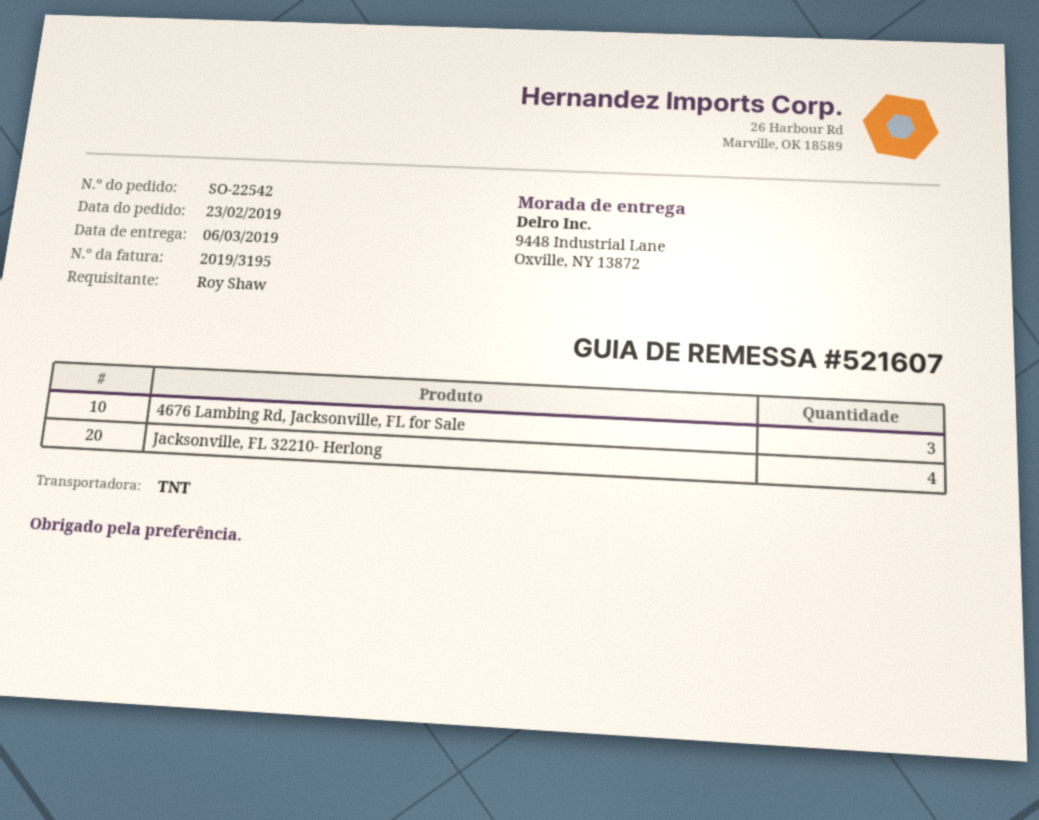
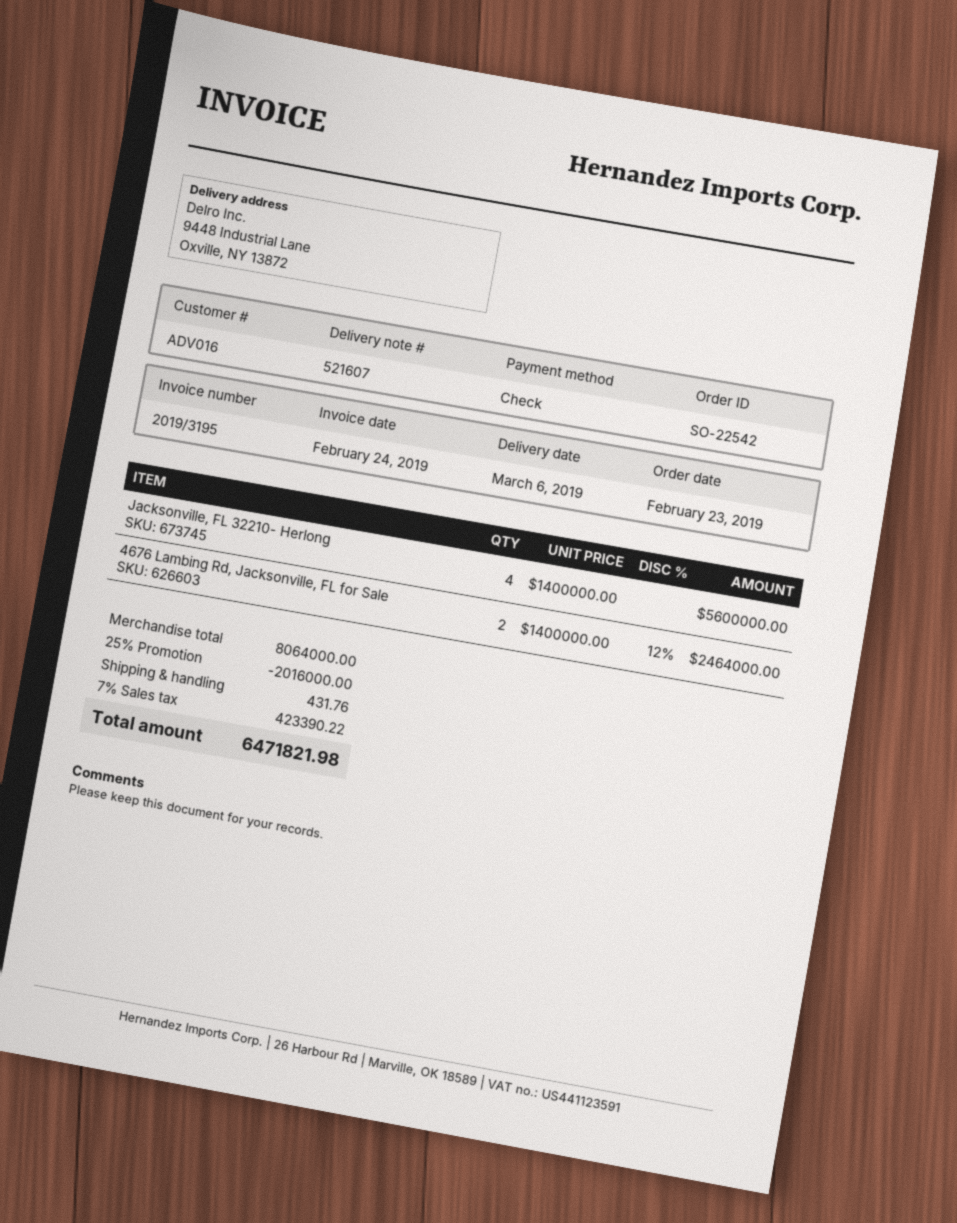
4676 Lambing Rd, Jacksonville, FL for Sale: 3 -> 2

